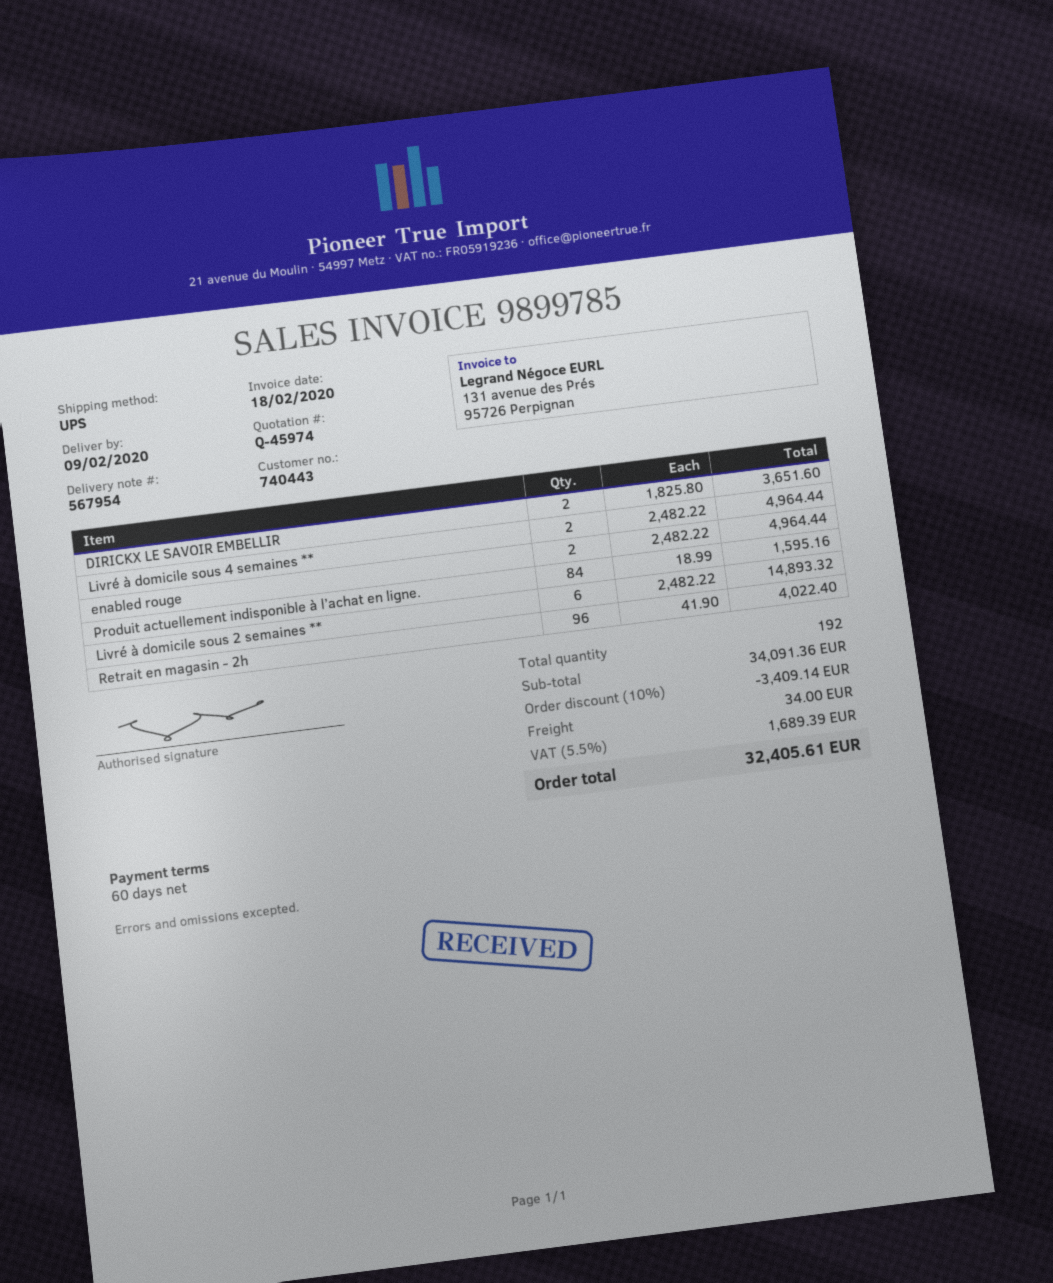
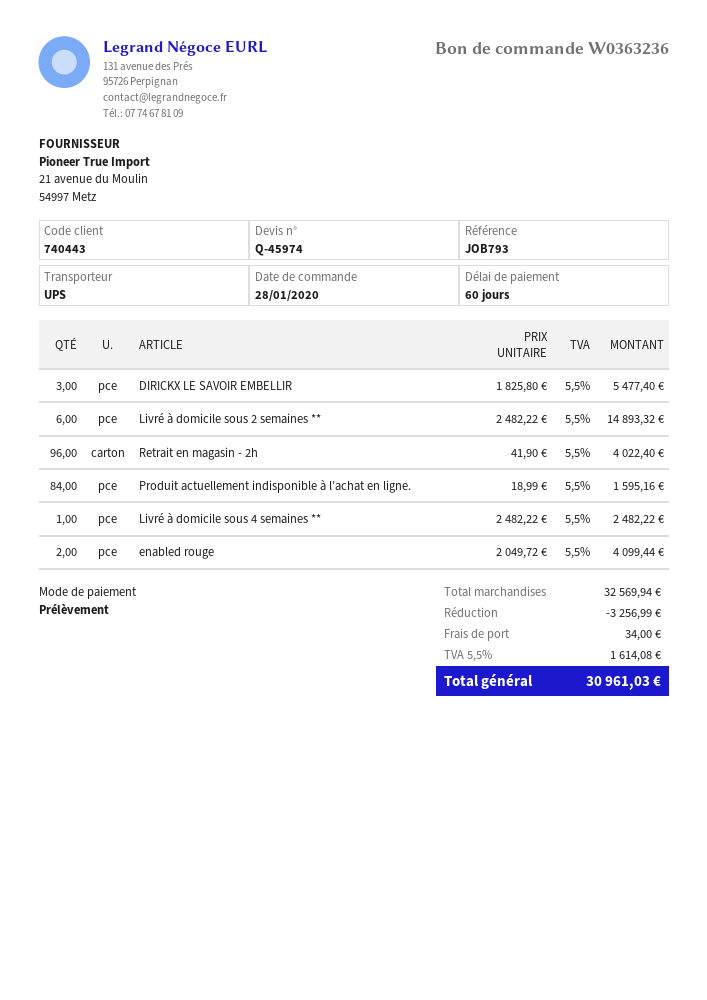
DIRICKX LE SAVOIR EMBELLIR: 2 x 1825.80 = 3651.60 -> 3 x 1825.80 = 5477.40
Livré à domicile sous 4 semaines **: 2 x 2482.22 = 4964.44 -> 1 x 2482.22 = 2482.22
enabled rouge: 2 x 2482.22 = 4964.44 -> 2 x 2049.72 = 4099.44
subtotal: 34091.36 -> 32569.94
discount: 3409.14 -> 3256.99
tax: 5.5% = 1689.39 -> 5.5% = 1614.08
total: 32405.61 -> 30961.03

